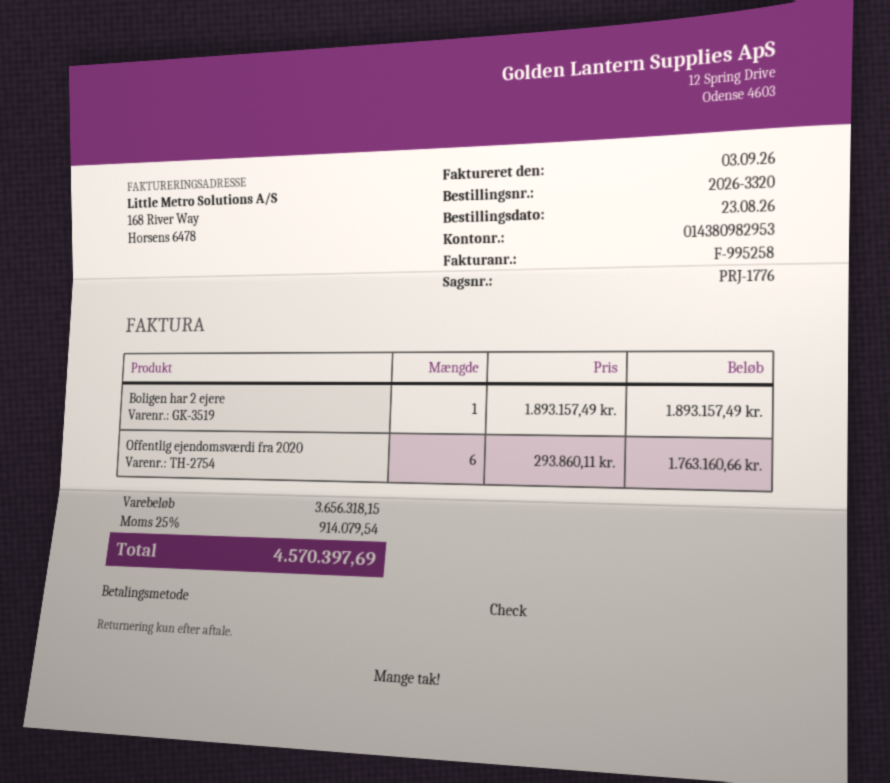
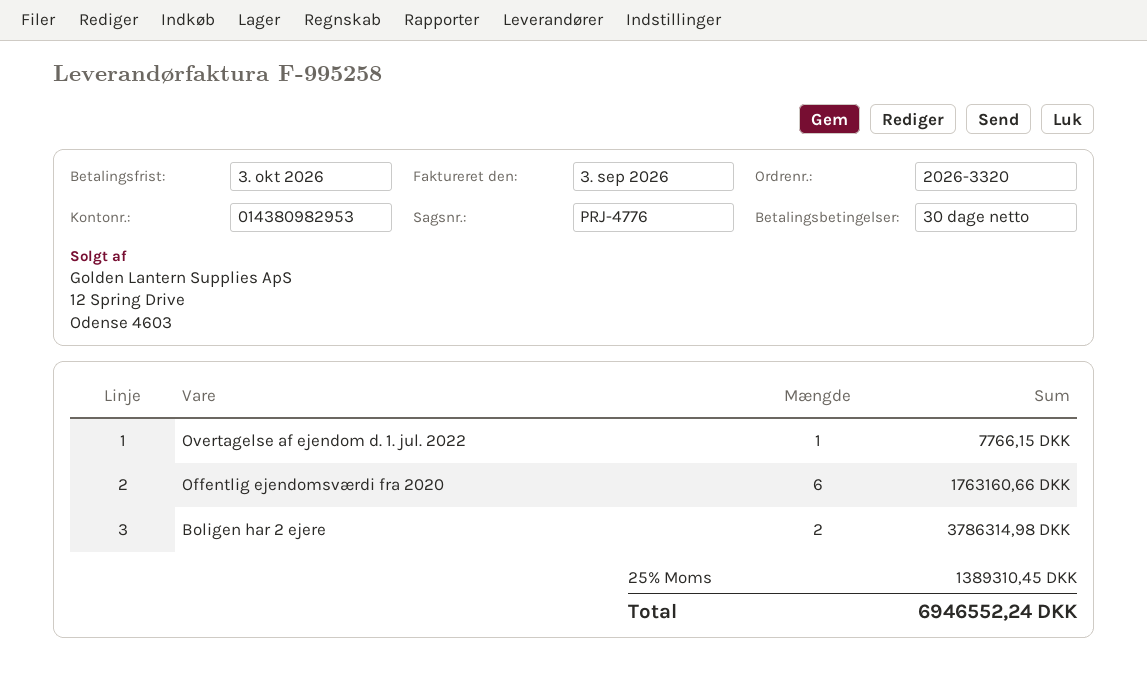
reference: PRJ-1776 -> PRJ-4776
Boligen har 2 ejere: 1 for 1893157.49 -> 2 for 3786314.98
Overtagelse af ejendom d. 1. jul. 2022: none -> 1 for 7766.15
tax: 25% = 914079.54 -> 25% = 1389310.45
total: 4570397.69 -> 6946552.24

